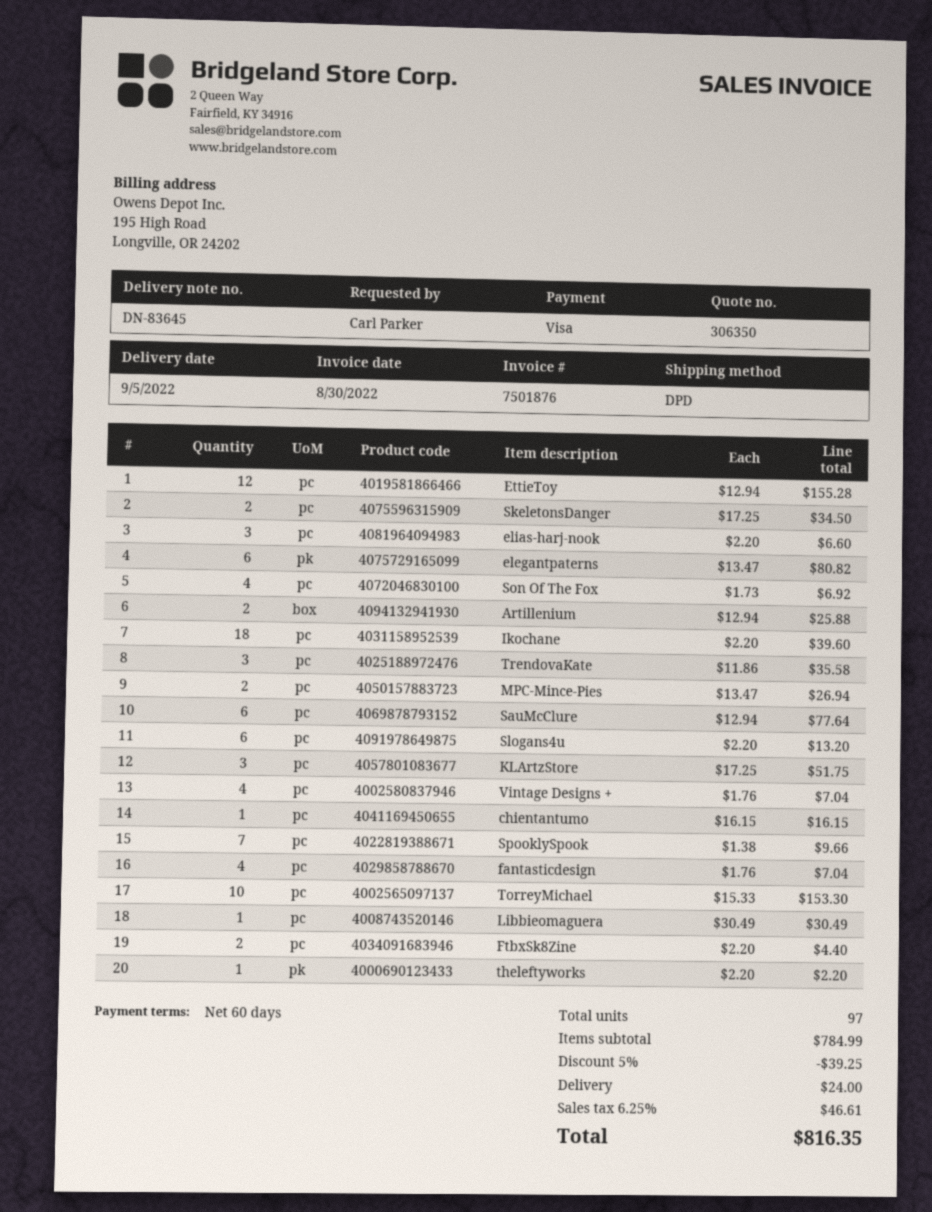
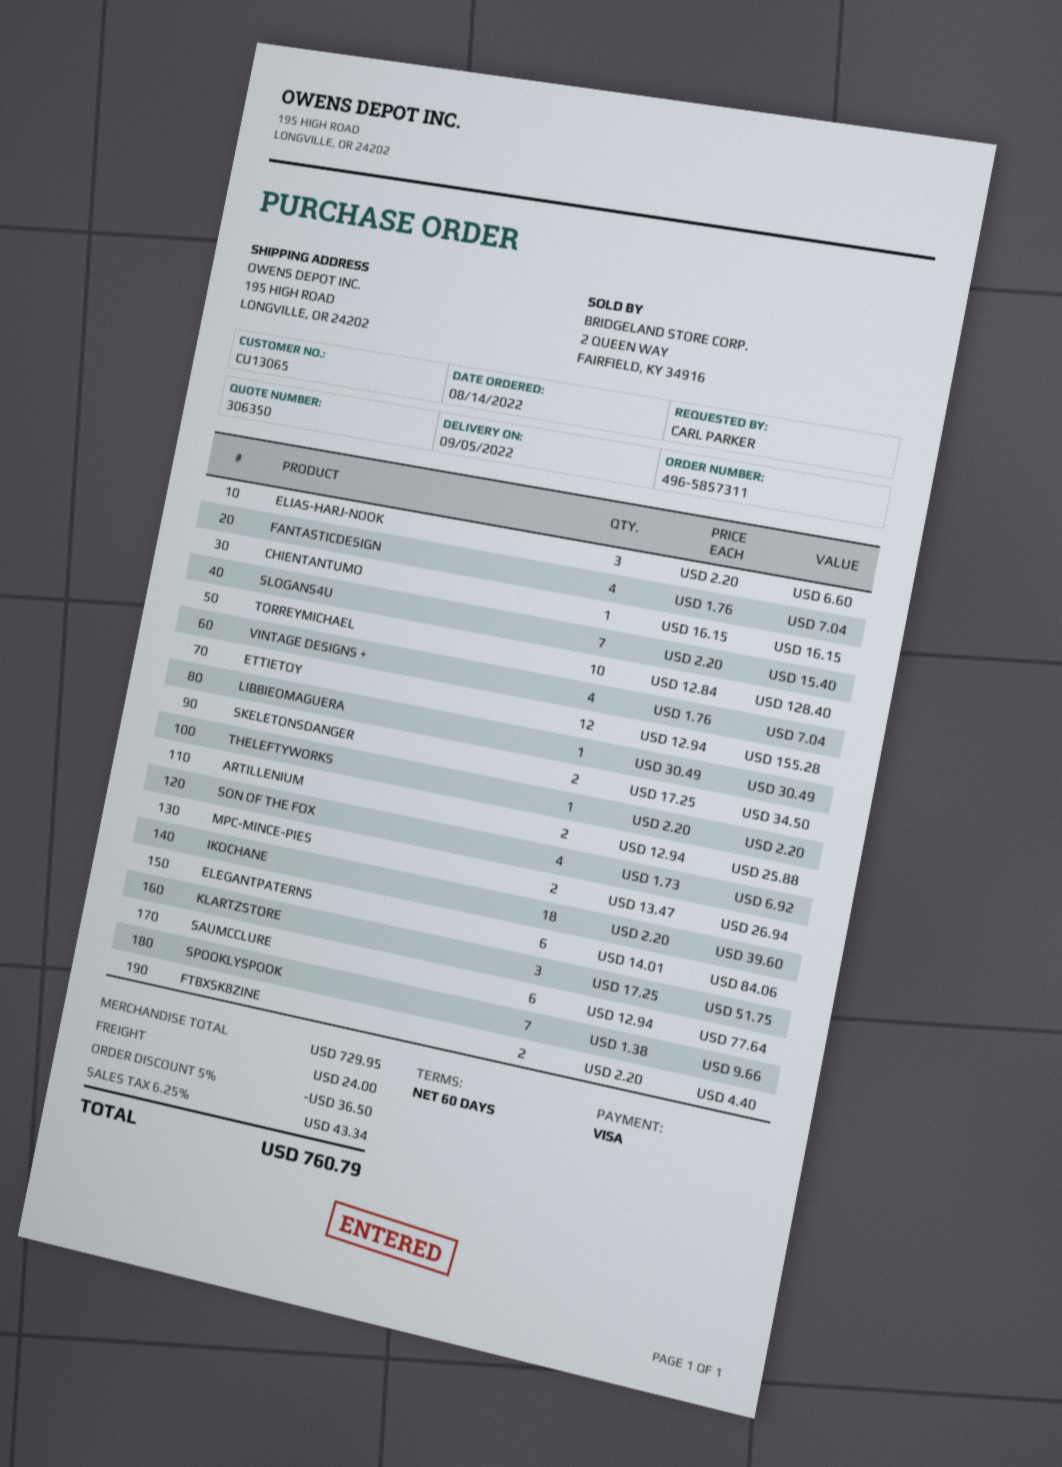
elegantpaterns: 6 x 13.47 = 80.82 -> 6 x 14.01 = 84.06
TrendovaKate: 3 x 11.86 = 35.58 -> none
Slogans4u: 6 x 2.20 = 13.20 -> 7 x 2.20 = 15.40
TorreyMichael: 10 x 15.33 = 153.30 -> 10 x 12.84 = 128.40
subtotal: 784.99 -> 729.95
discount: 5% = 39.25 -> 5% = 36.50
tax: 6.25% = 46.61 -> 6.25% = 43.34
total: 816.35 -> 760.79

